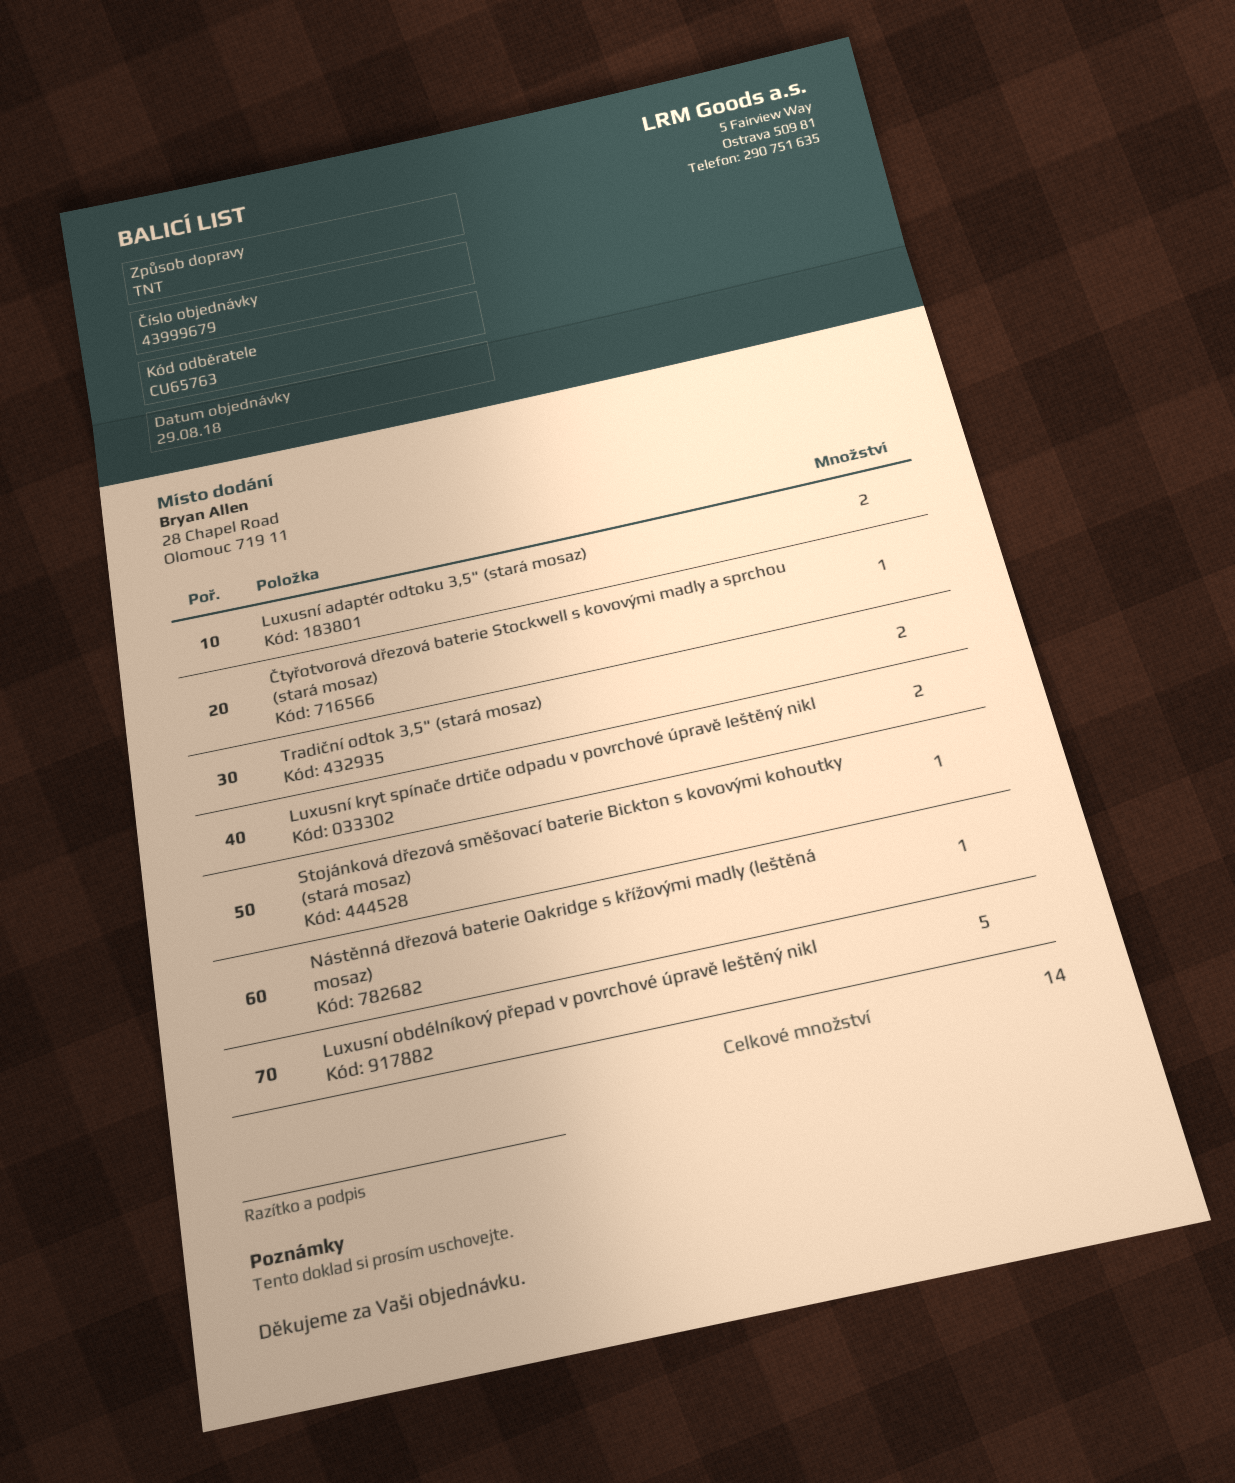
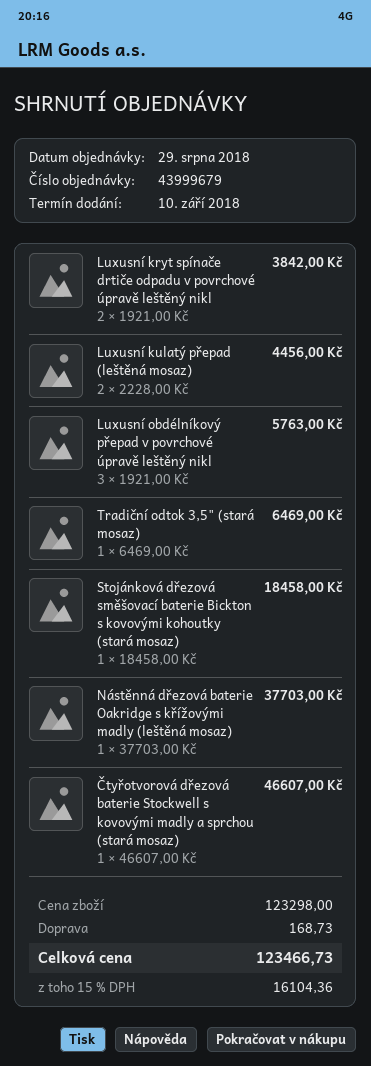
Luxusní adaptér odtoku 3,5" (stará mosaz): 2 -> none
Tradiční odtok 3,5" (stará mosaz): 2 -> 1
Luxusní obdélníkový přepad v povrchové úpravě leštěný nikl: 5 -> 3
Luxusní kulatý přepad (leštěná mosaz): none -> 2

